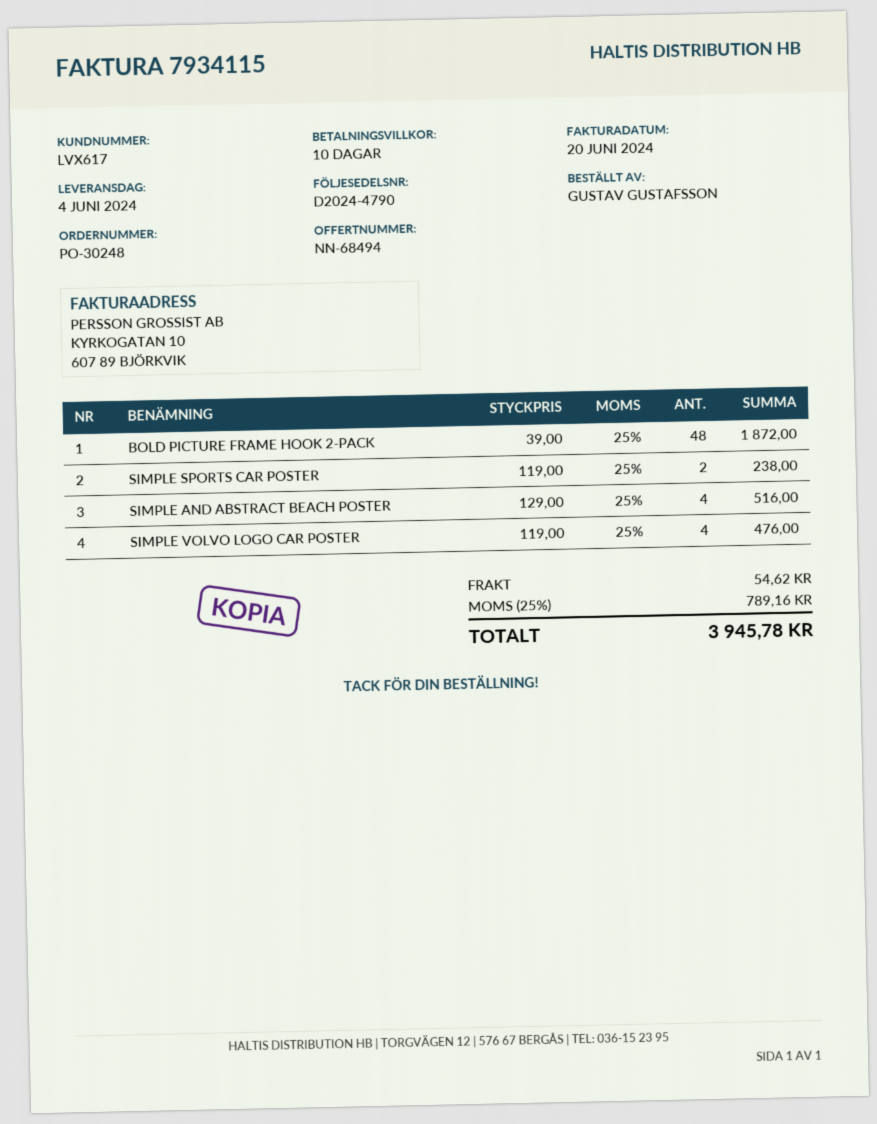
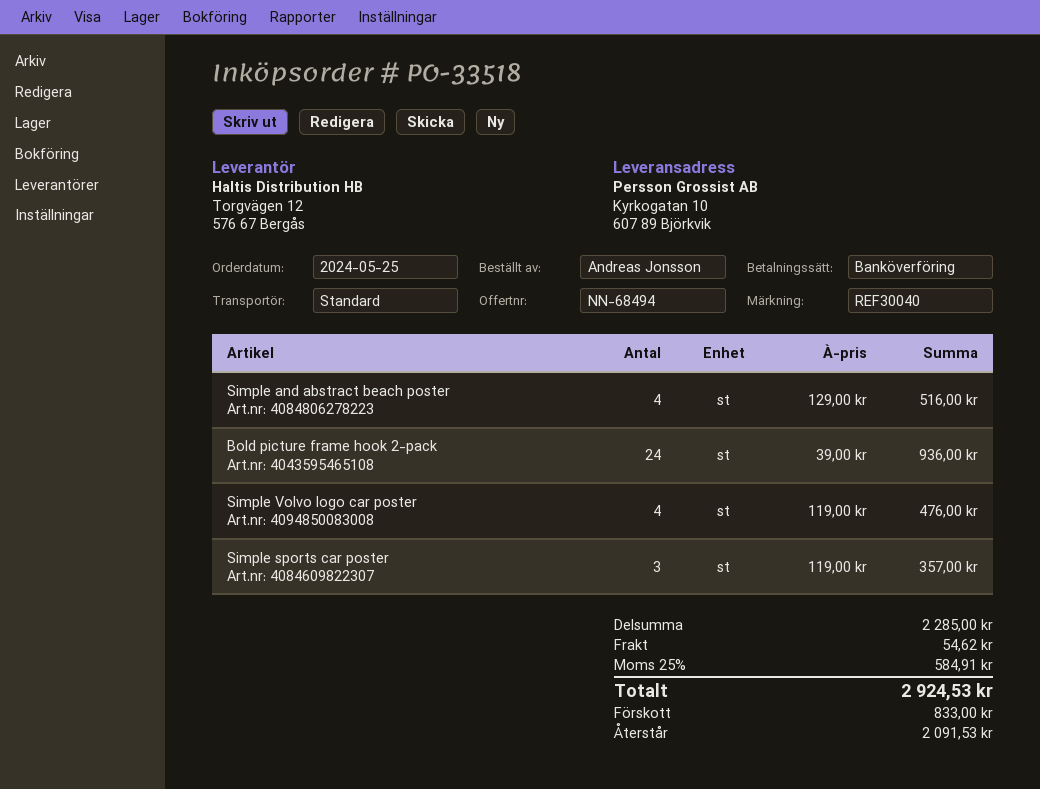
order number: PO-30248 -> PO-33518
ordered by: GUSTAV GUSTAFSSON -> Andreas Jonsson
BOLD PICTURE FRAME HOOK 2-PACK: 48 x 39.00 = 1872.00 -> 24 x 39.00 = 936.00
SIMPLE SPORTS CAR POSTER: 2 x 119.00 = 238.00 -> 3 x 119.00 = 357.00
tax: 25% = 789.16 -> 25% = 584.91
total: 3945.78 -> 2924.53

